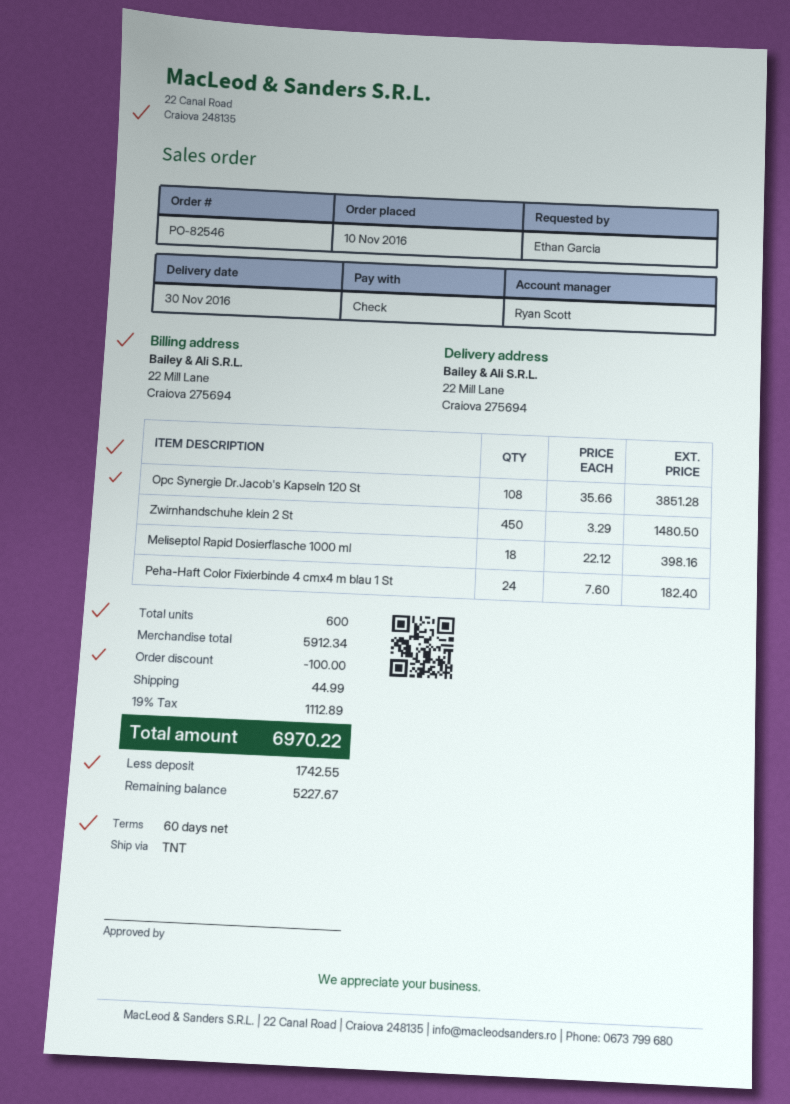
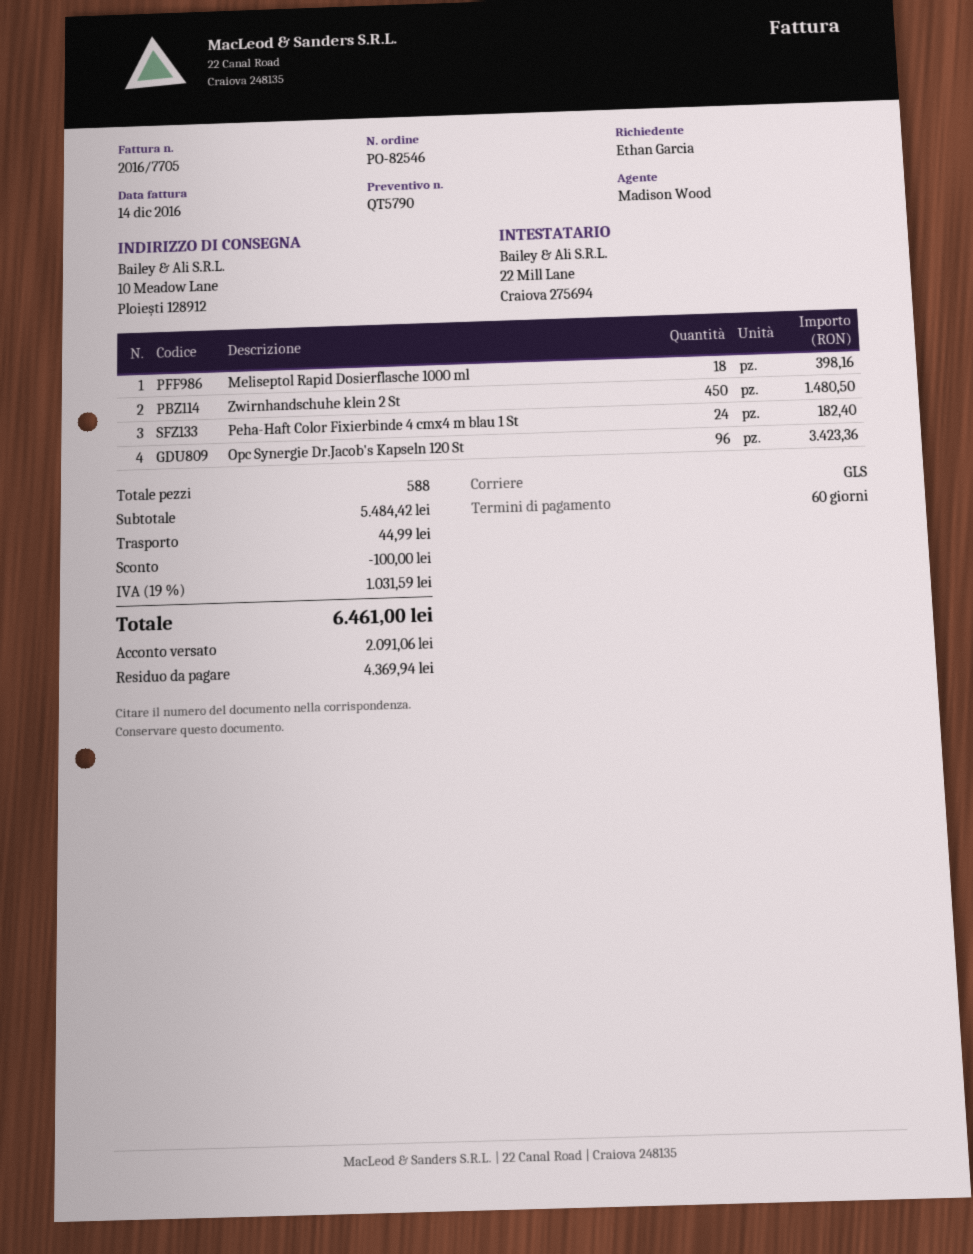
sales rep: Ryan Scott -> Madison Wood
shipping method: TNT -> GLS
ship to: 22 Mill Lane, Craiova 275694 -> 10 Meadow Lane, Ploiești 128912
Opc Synergie Dr.Jacob's Kapseln 120 St: 108 for 3851.28 -> 96 for 3423.36
total quantity: 600 -> 588
subtotal: 5912.34 -> 5484.42
tax: 19% = 1112.89 -> 19% = 1031.59
total: 6970.22 -> 6461.00
deposit: 1742.55 -> 2091.06
balance: 5227.67 -> 4369.94

